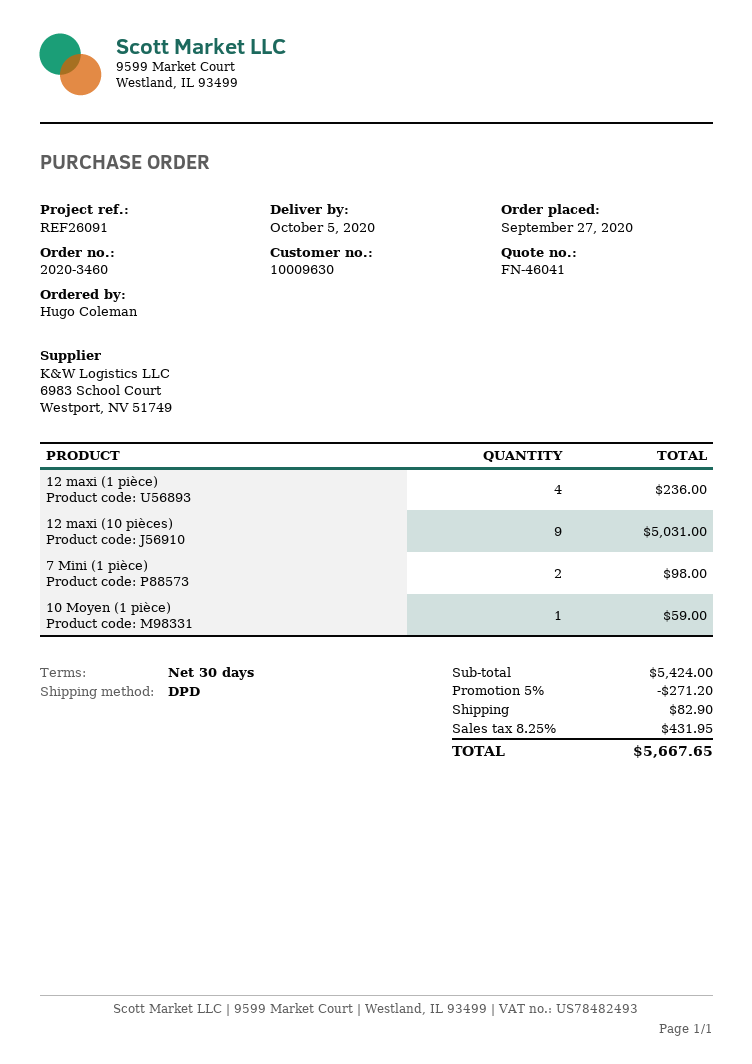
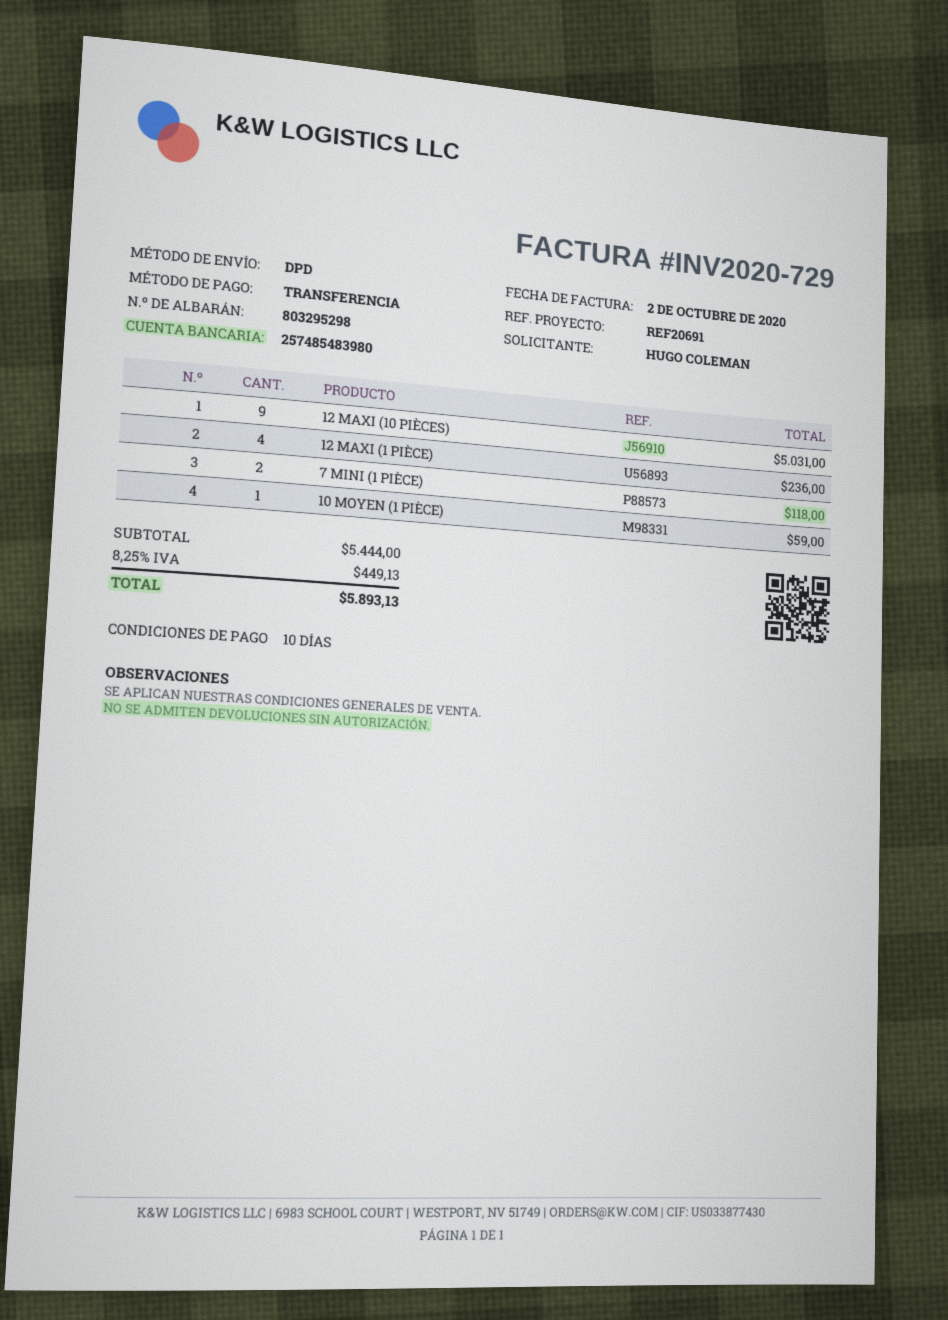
payment terms: 30 days -> 10 days
reference: REF26091 -> REF20691
7 Mini (1 pièce): 2 for 98.00 -> 2 for 118.00
subtotal: 5424.00 -> 5444.00
discount: 5% = 271.20 -> none
shipping: 82.90 -> none
tax: 8.25% = 431.95 -> 8.25% = 449.13
total: 5667.65 -> 5893.13

